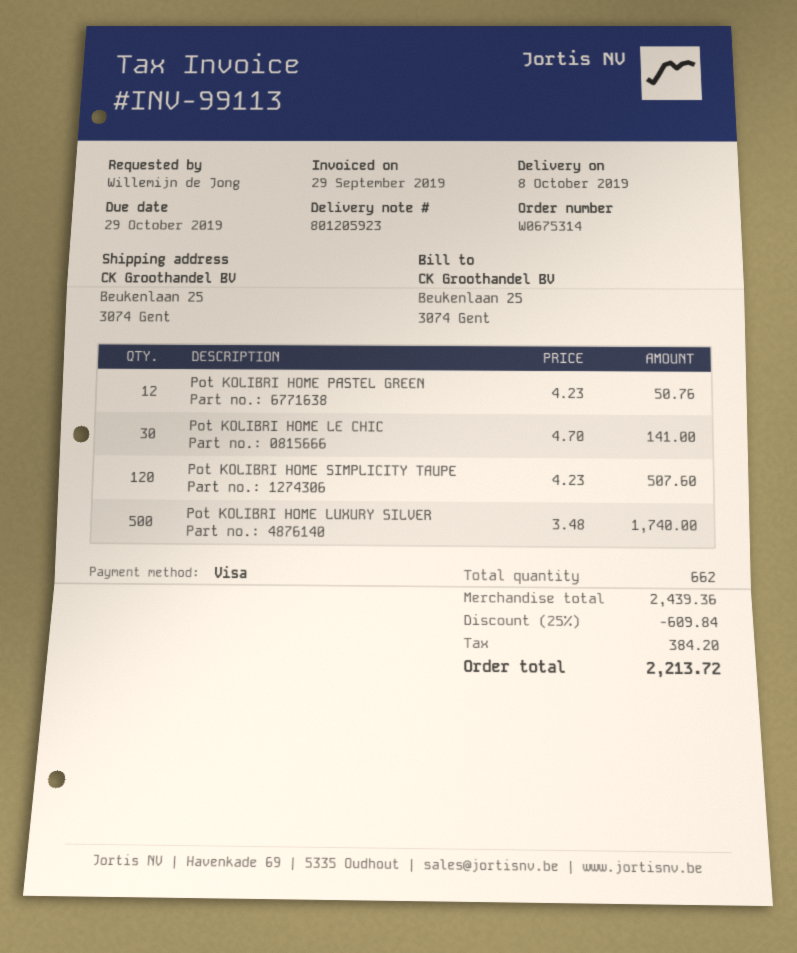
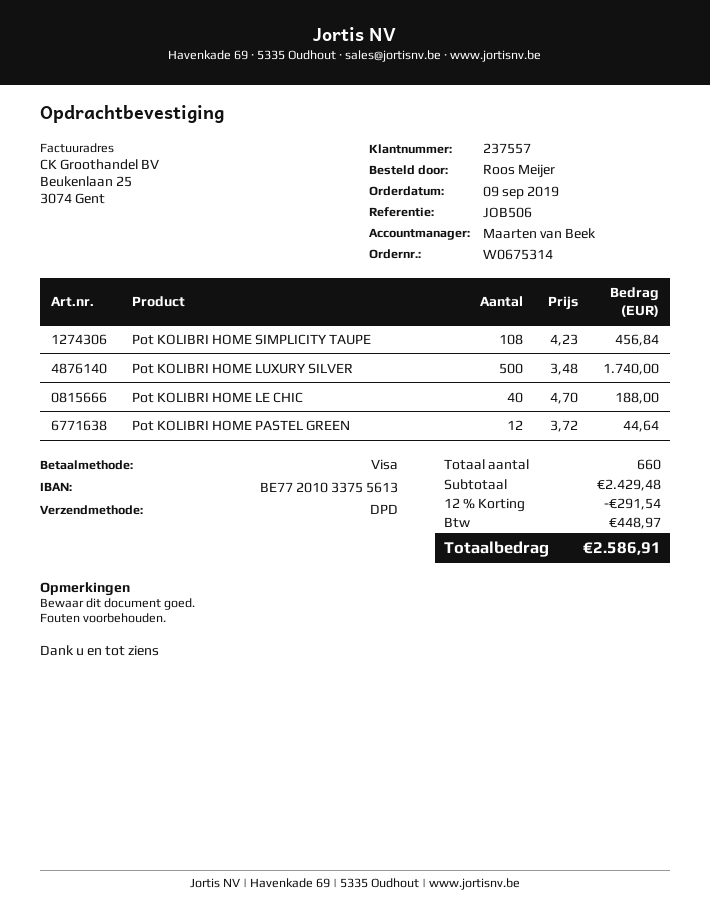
ordered by: Willemijn de Jong -> Roos Meijer
Pot KOLIBRI HOME PASTEL GREEN: 12 x 4.23 = 50.76 -> 12 x 3.72 = 44.64
Pot KOLIBRI HOME LE CHIC: 30 x 4.70 = 141.00 -> 40 x 4.70 = 188.00
Pot KOLIBRI HOME SIMPLICITY TAUPE: 120 x 4.23 = 507.60 -> 108 x 4.23 = 456.84
total quantity: 662 -> 660
subtotal: 2439.36 -> 2429.48
discount: 25% = 609.84 -> 12% = 291.54
tax: 384.20 -> 448.97
total: 2213.72 -> 2586.91

